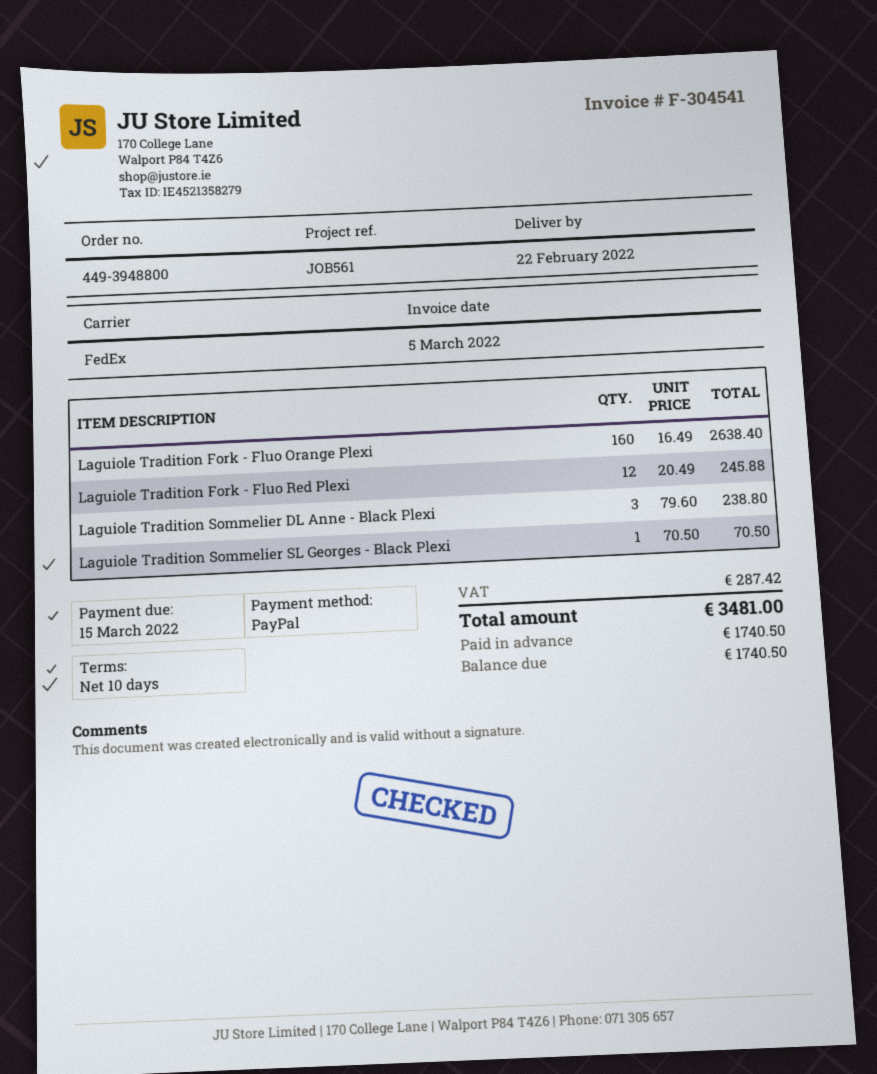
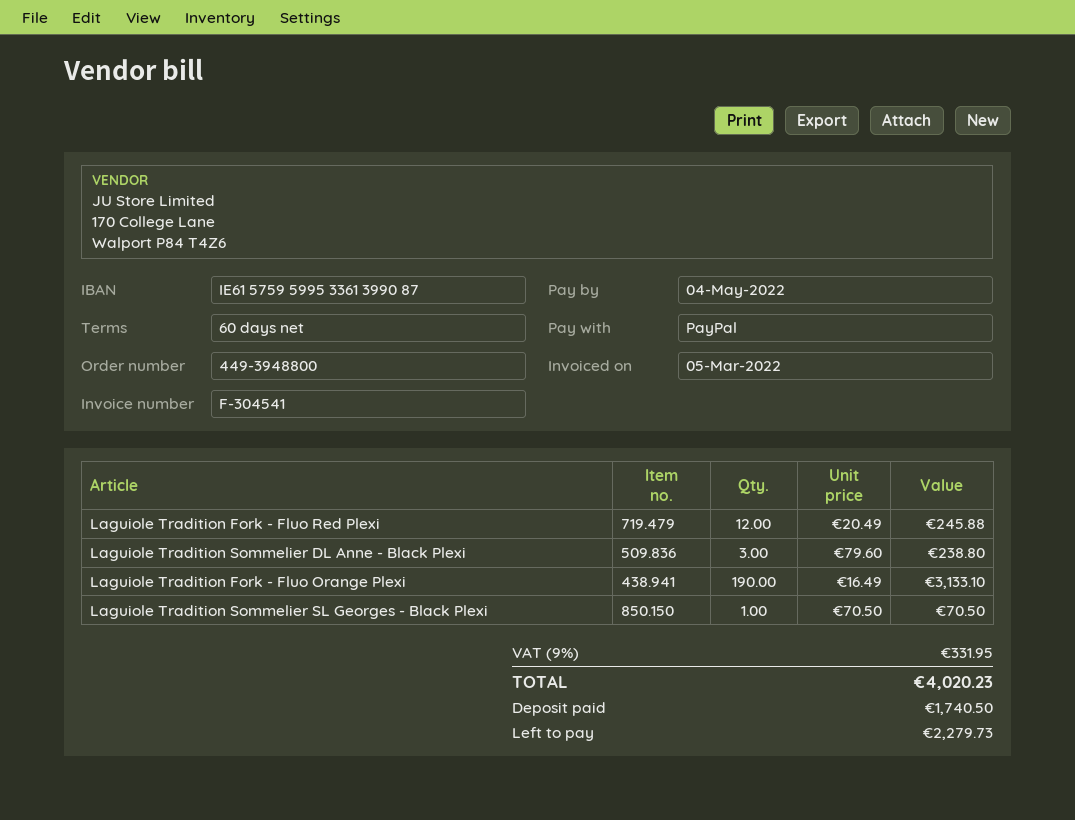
payment terms: 10 days -> 60 days
due date: 2022-03-15 -> 2022-05-04
Laguiole Tradition Fork - Fluo Orange Plexi: 160 x 16.49 = 2638.40 -> 190 x 16.49 = 3133.10
tax: 287.42 -> 331.95
total: 3481.00 -> 4020.23
balance: 1740.50 -> 2279.73

